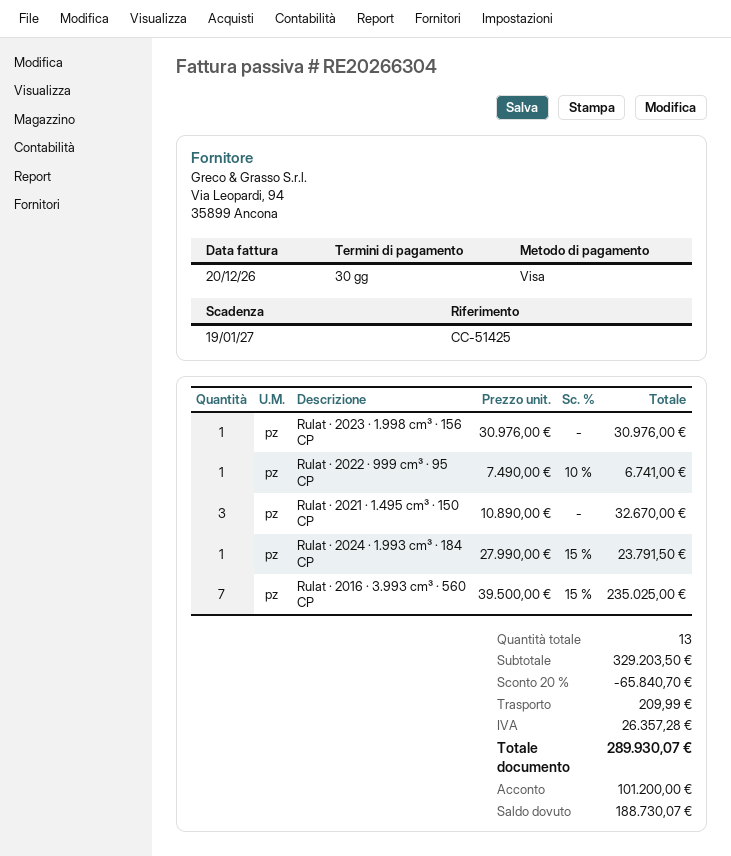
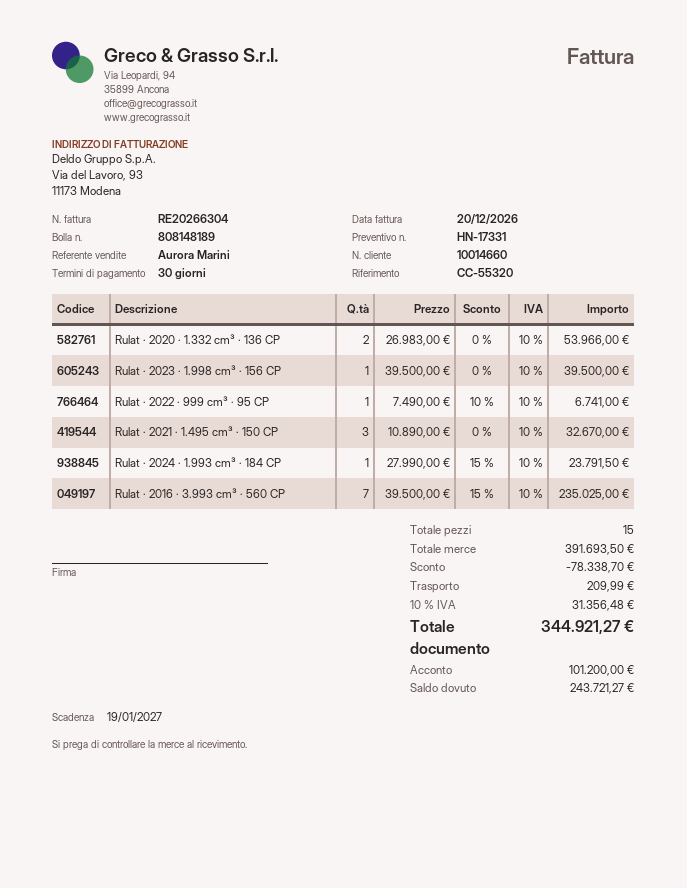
reference: CC-51425 -> CC-55320
Rulat · 2023 · 1.998 cm³ · 156 CP: 1 x 30976.00 = 30976.00 -> 1 x 39500.00 = 39500.00
Rulat · 2020 · 1.332 cm³ · 136 CP: none -> 2 x 26983.00 = 53966.00
total quantity: 13 -> 15
subtotal: 329203.50 -> 391693.50
discount: 65840.70 -> 78338.70
tax: 26357.28 -> 31356.48
total: 289930.07 -> 344921.27
balance: 188730.07 -> 243721.27

